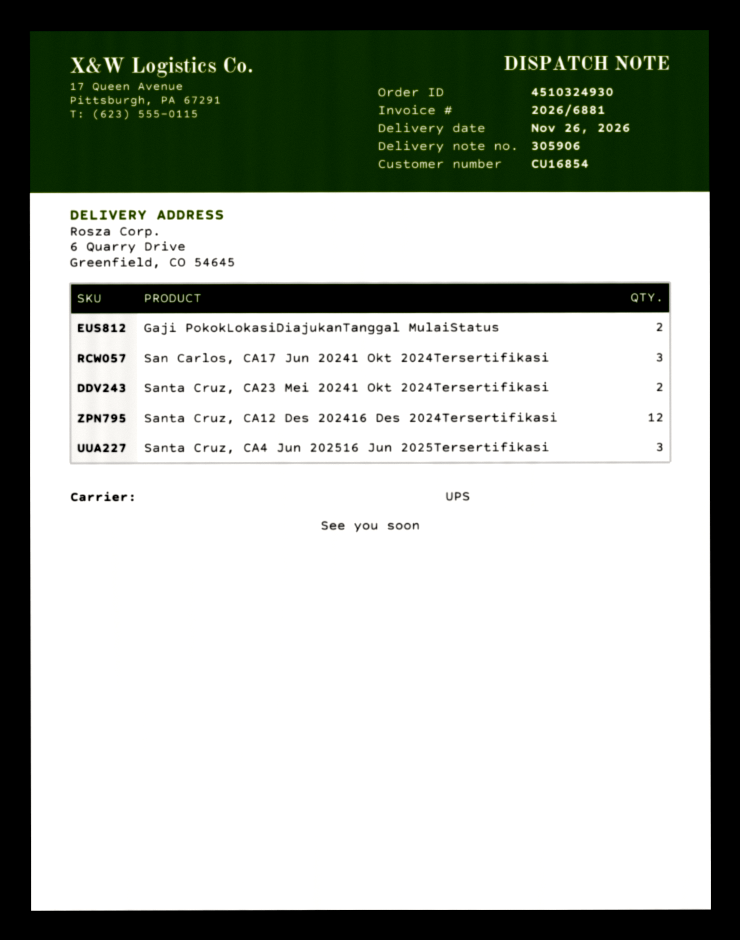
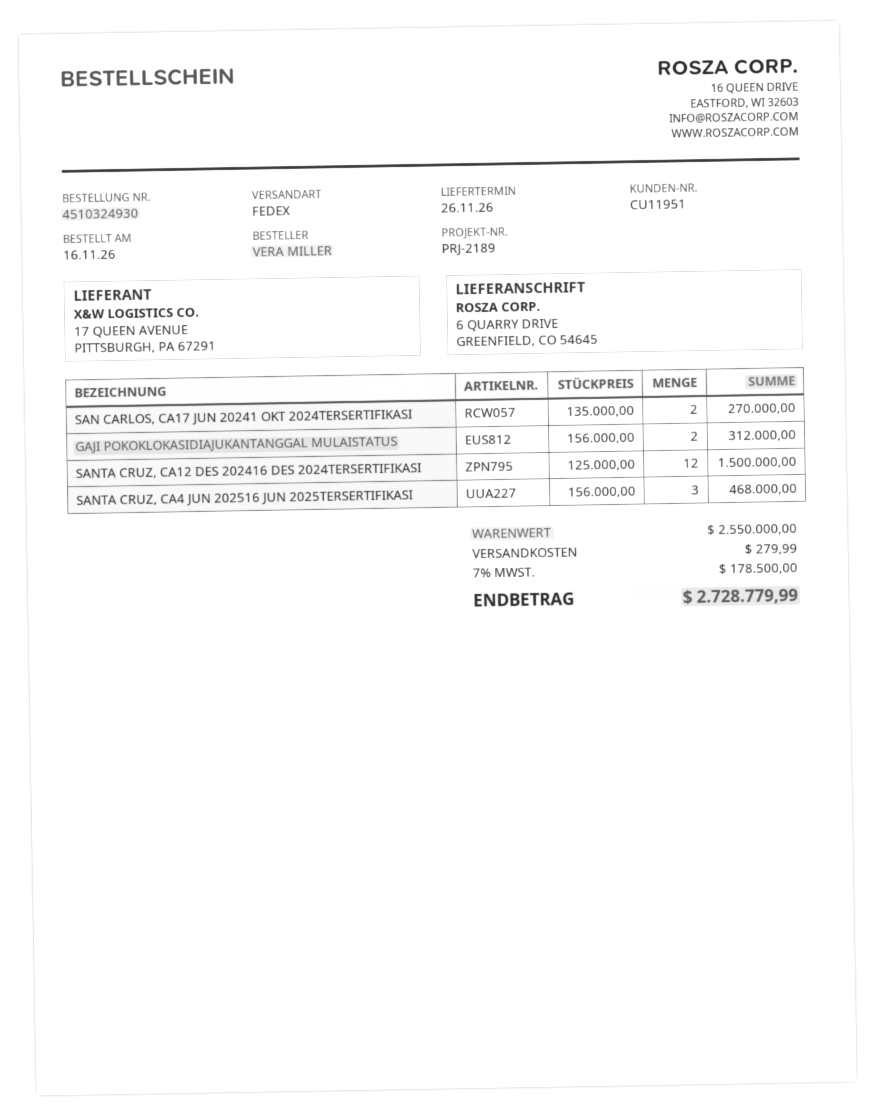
customer number: CU16854 -> CU11951
shipping method: UPS -> FedEx
San Carlos, CA17 Jun 20241 Okt 2024Tersertifikasi: 3 -> 2
Santa Cruz, CA23 Mei 20241 Okt 2024Tersertifikasi: 2 -> none

